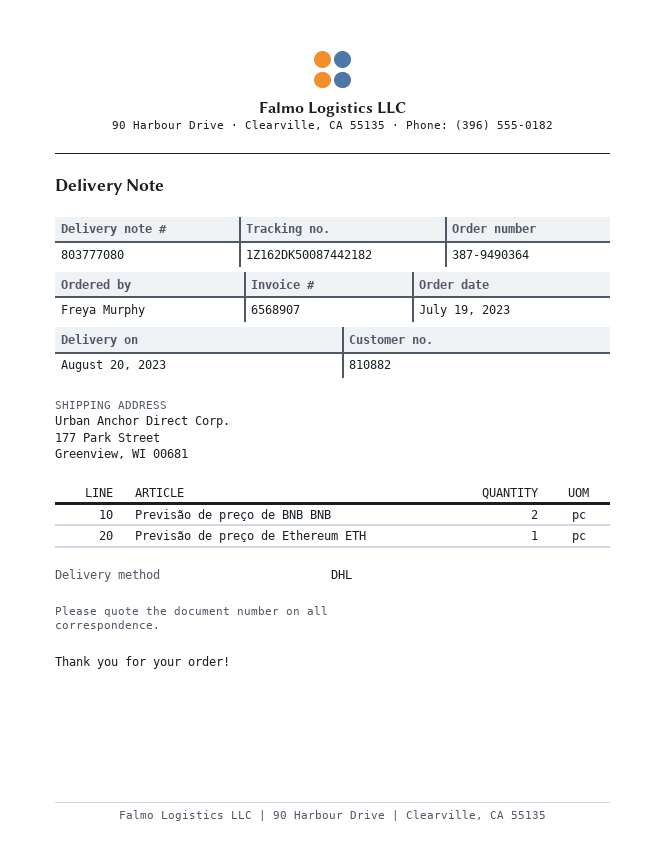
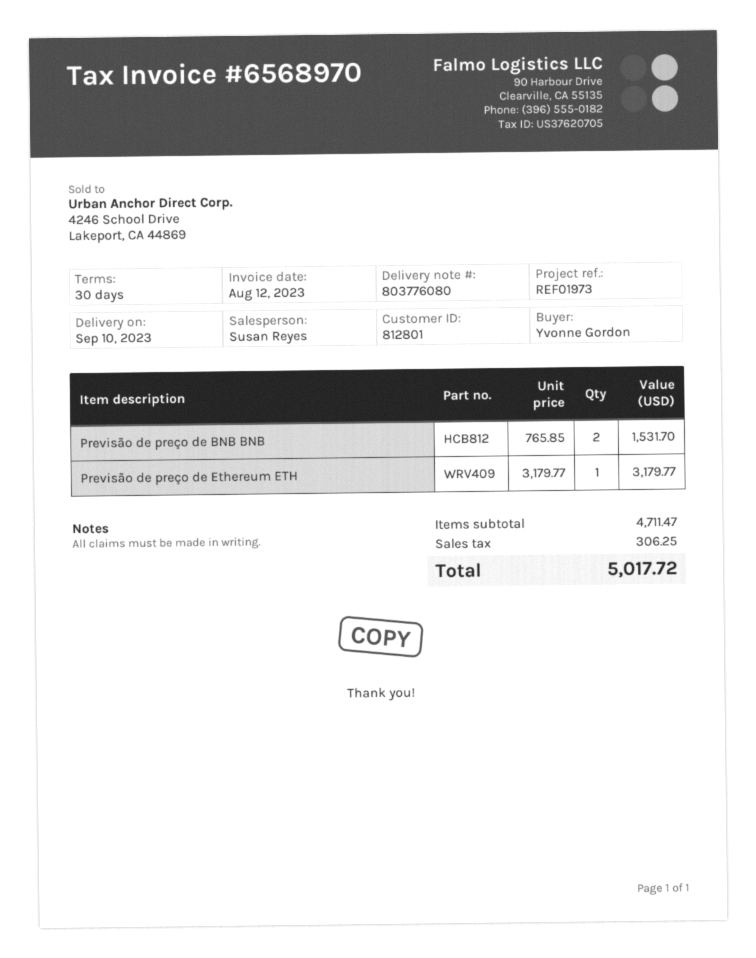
delivery note number: 803777080 -> 803776080
delivery date: 2023-08-20 -> 2023-09-10
invoice number: 6568907 -> 6568970
customer number: 810882 -> 812801
ordered by: Freya Murphy -> Yvonne Gordon

